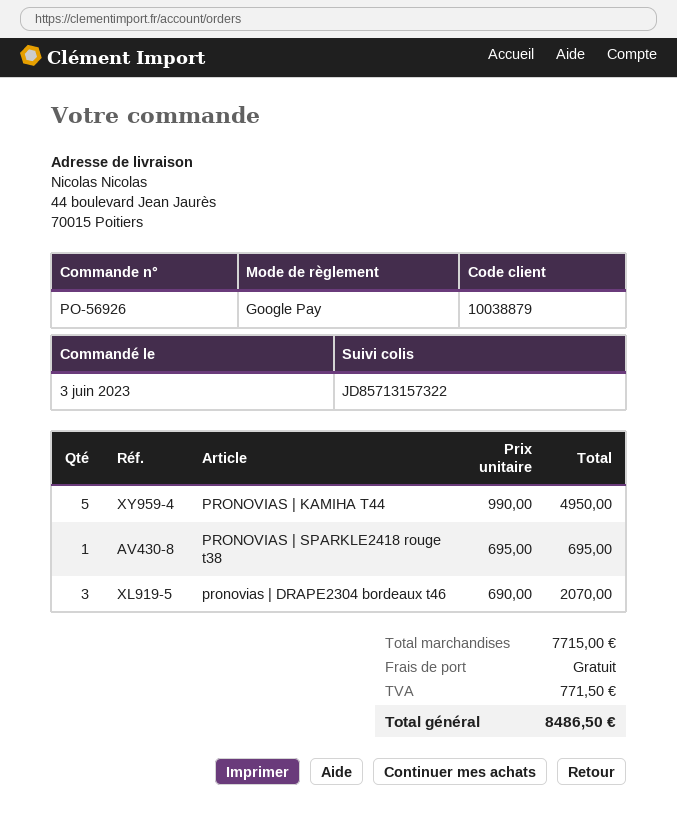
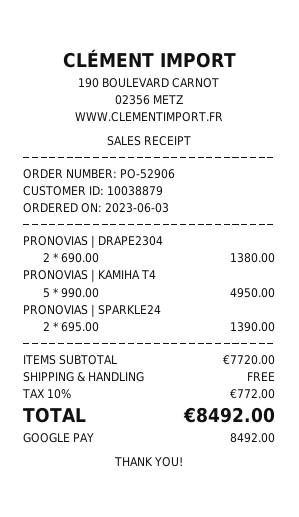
order number: PO-56926 -> PO-52906
PRONOVIAS | SPARKLE2418 rouge t38: 1 x 695.00 = 695.00 -> 2 x 695.00 = 1390.00
pronovias | DRAPE2304 bordeaux t46: 3 x 690.00 = 2070.00 -> 2 x 690.00 = 1380.00
subtotal: 7715.00 -> 7720.00
tax: 771.50 -> 772.00
total: 8486.50 -> 8492.00

